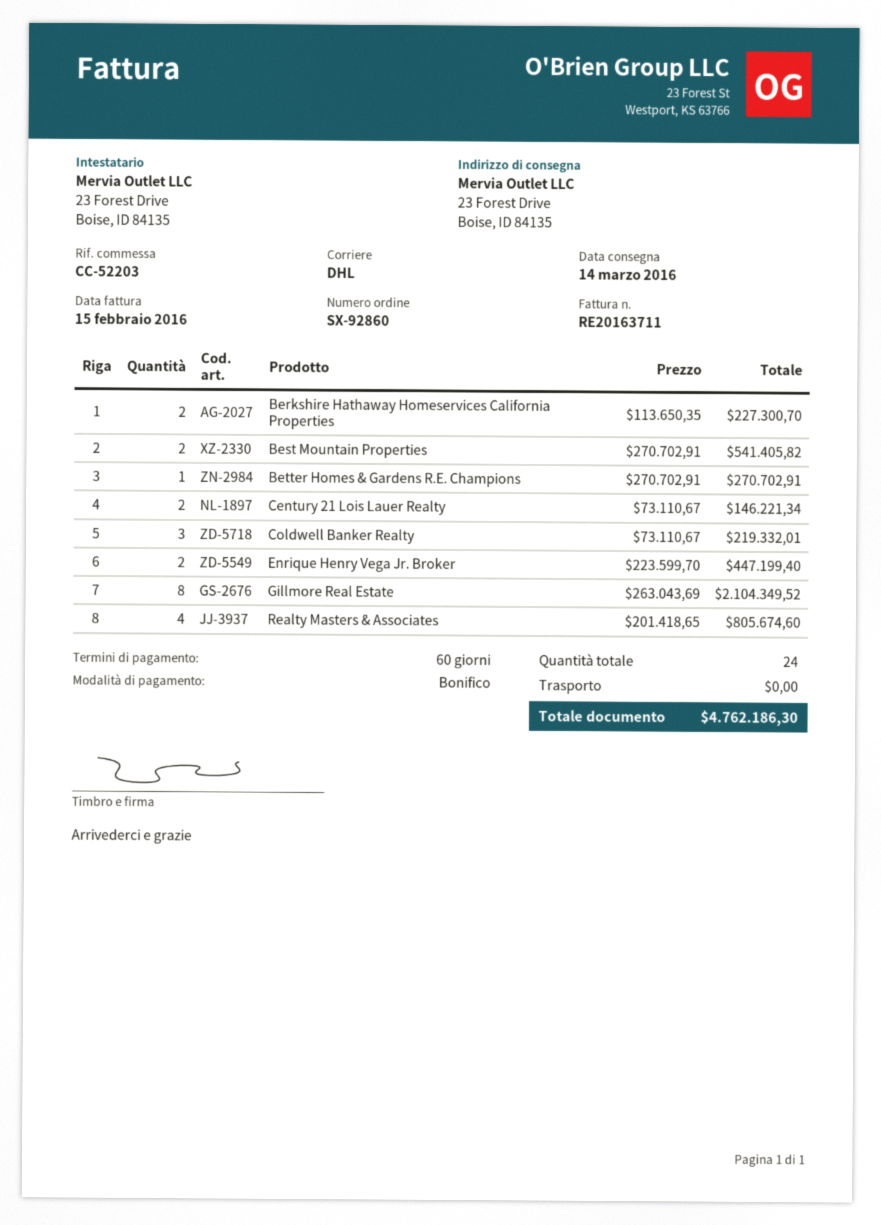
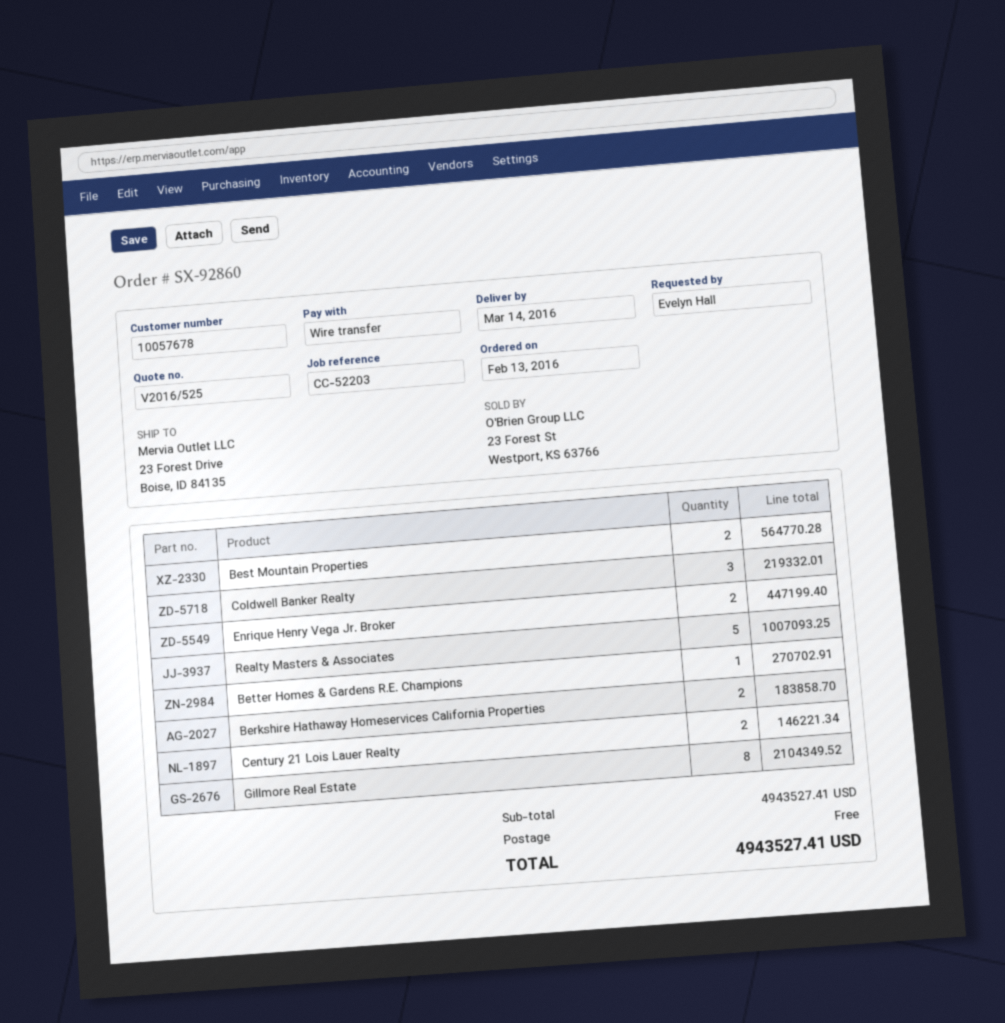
Berkshire Hathaway Homeservices California Properties: 2 for 227300.70 -> 2 for 183858.70
Best Mountain Properties: 2 for 541405.82 -> 2 for 564770.28
Realty Masters & Associates: 4 for 805674.60 -> 5 for 1007093.25
total: 4762186.30 -> 4943527.41

